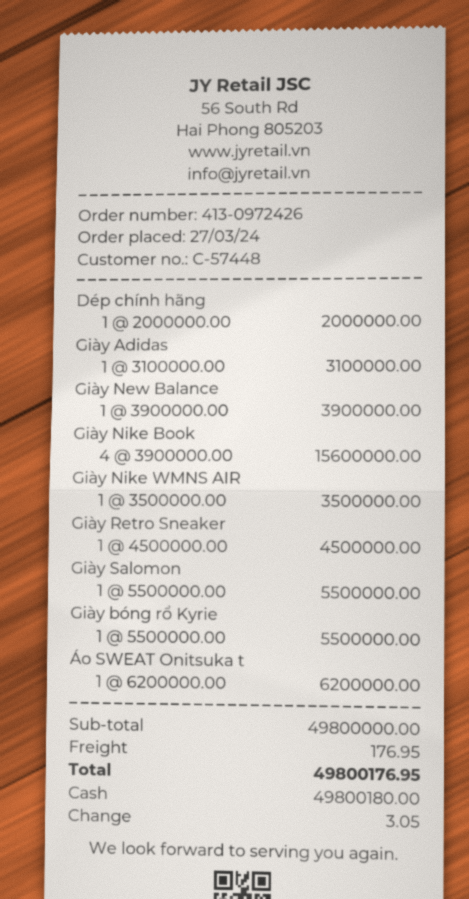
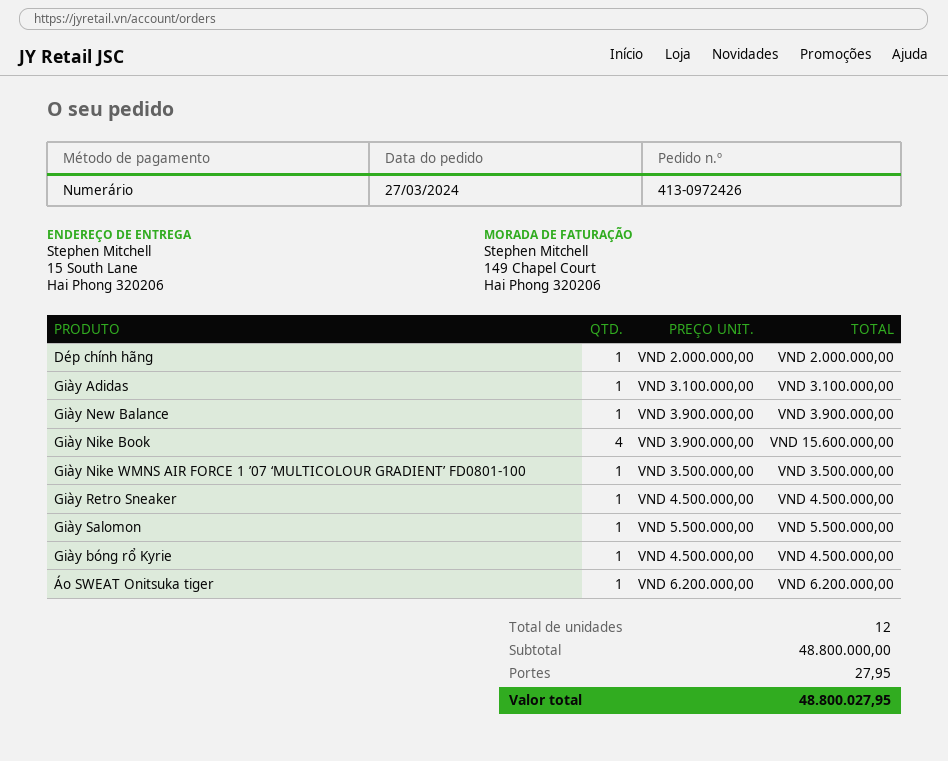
Giày bóng rổ Kyrie: 1 x 5500000.00 = 5500000.00 -> 1 x 4500000.00 = 4500000.00
subtotal: 49800000.00 -> 48800000.00
shipping: 176.95 -> 27.95
total: 49800176.95 -> 48800027.95

